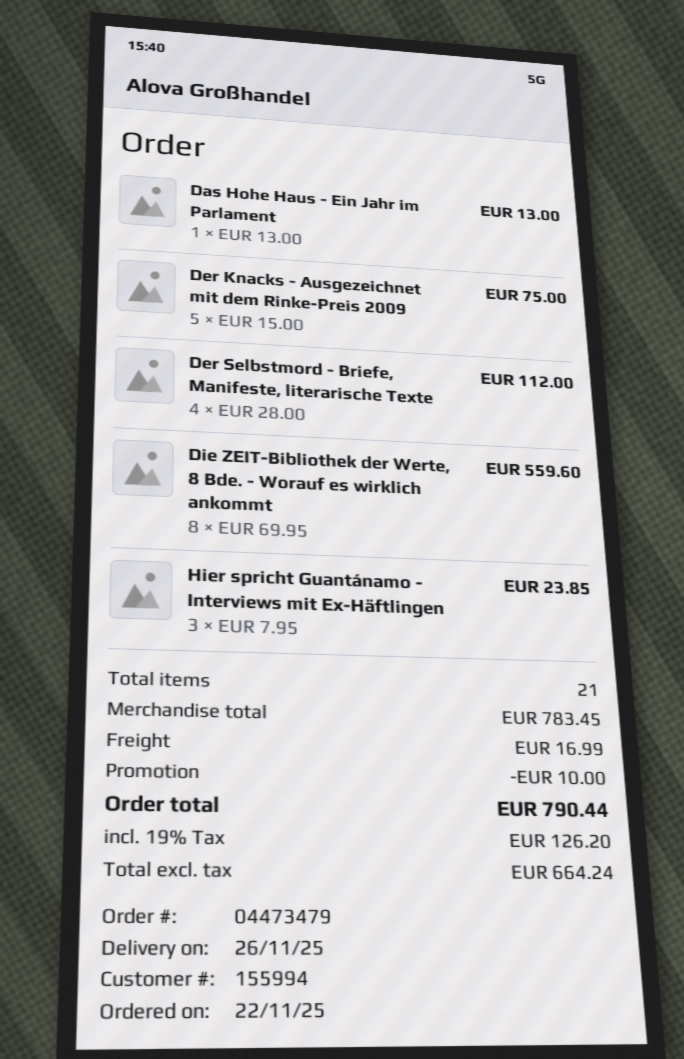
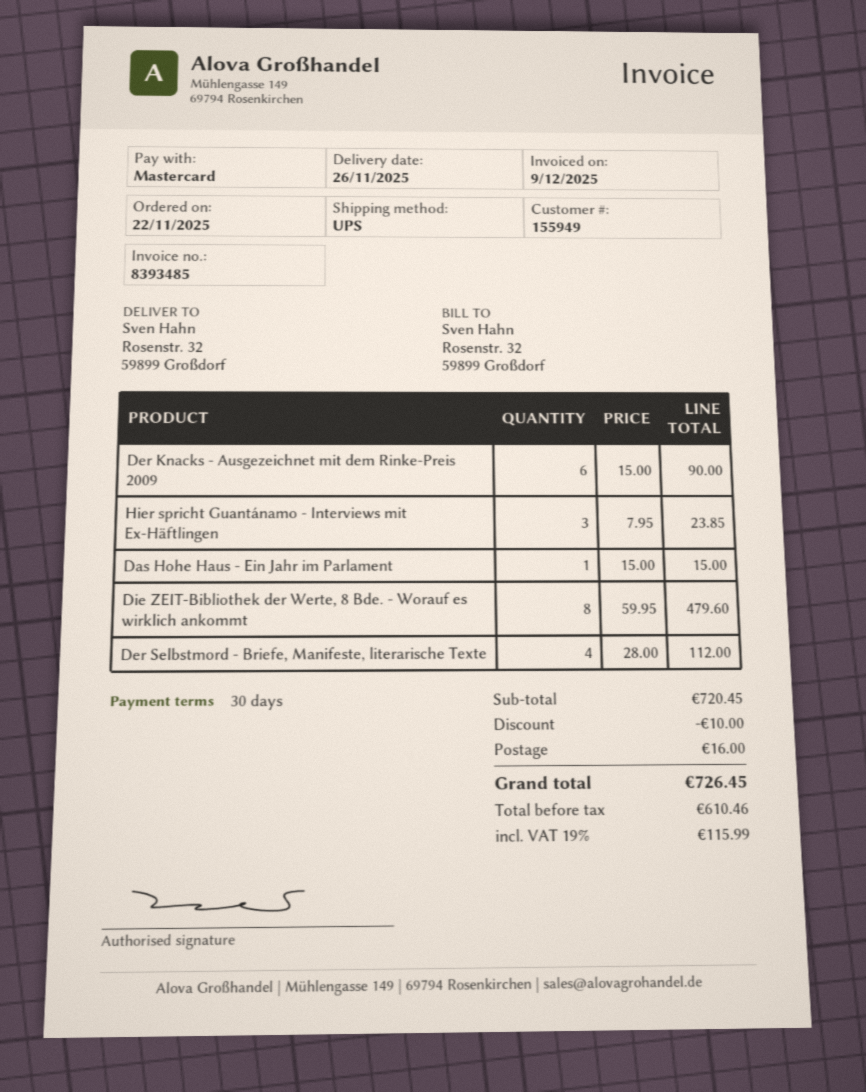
customer number: 155994 -> 155949
Das Hohe Haus - Ein Jahr im Parlament: 1 x 13.00 = 13.00 -> 1 x 15.00 = 15.00
Der Knacks - Ausgezeichnet mit dem Rinke-Preis 2009: 5 x 15.00 = 75.00 -> 6 x 15.00 = 90.00
Die ZEIT-Bibliothek der Werte, 8 Bde. - Worauf es wirklich ankommt: 8 x 69.95 = 559.60 -> 8 x 59.95 = 479.60
subtotal: 783.45 -> 720.45
shipping: 16.99 -> 16.00
net: 664.24 -> 610.46
tax: 19% = 126.20 -> 19% = 115.99
total: 790.44 -> 726.45

